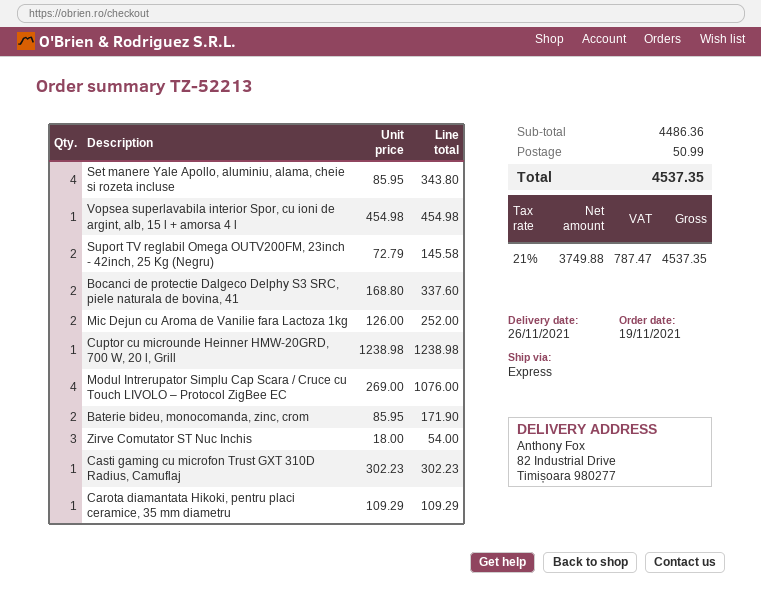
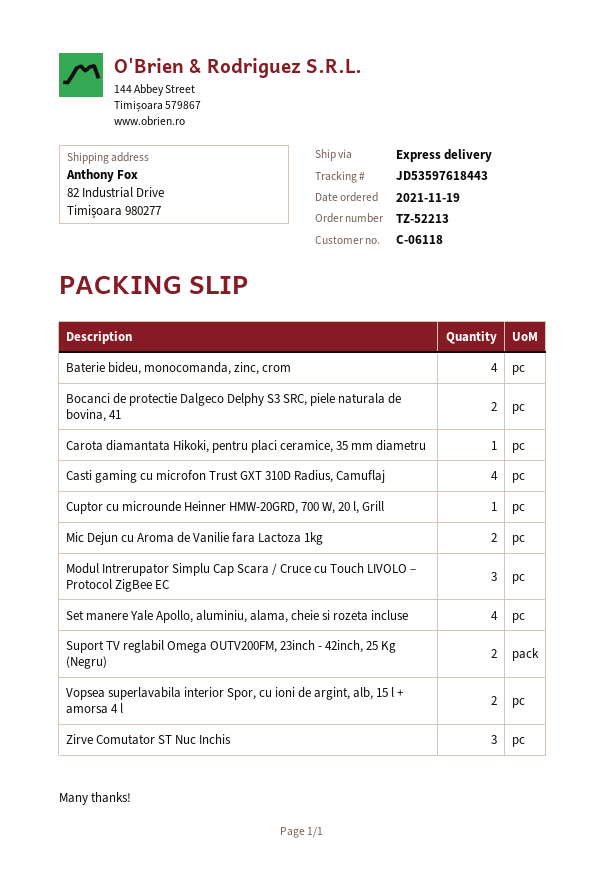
Vopsea superlavabila interior Spor, cu ioni de argint, alb, 15 l + amorsa 4 l: 1 -> 2
Modul Intrerupator Simplu Cap Scara / Cruce cu Touch LIVOLO – Protocol ZigBee EC: 4 -> 3
Baterie bideu, monocomanda, zinc, crom: 2 -> 4
Casti gaming cu microfon Trust GXT 310D Radius, Camuflaj: 1 -> 4

